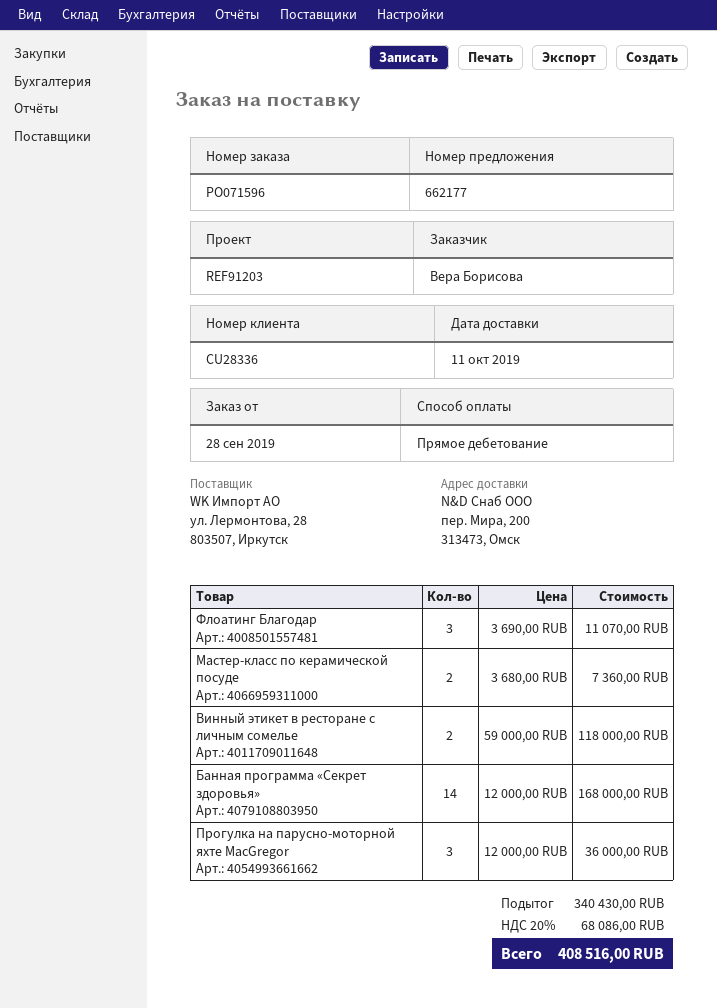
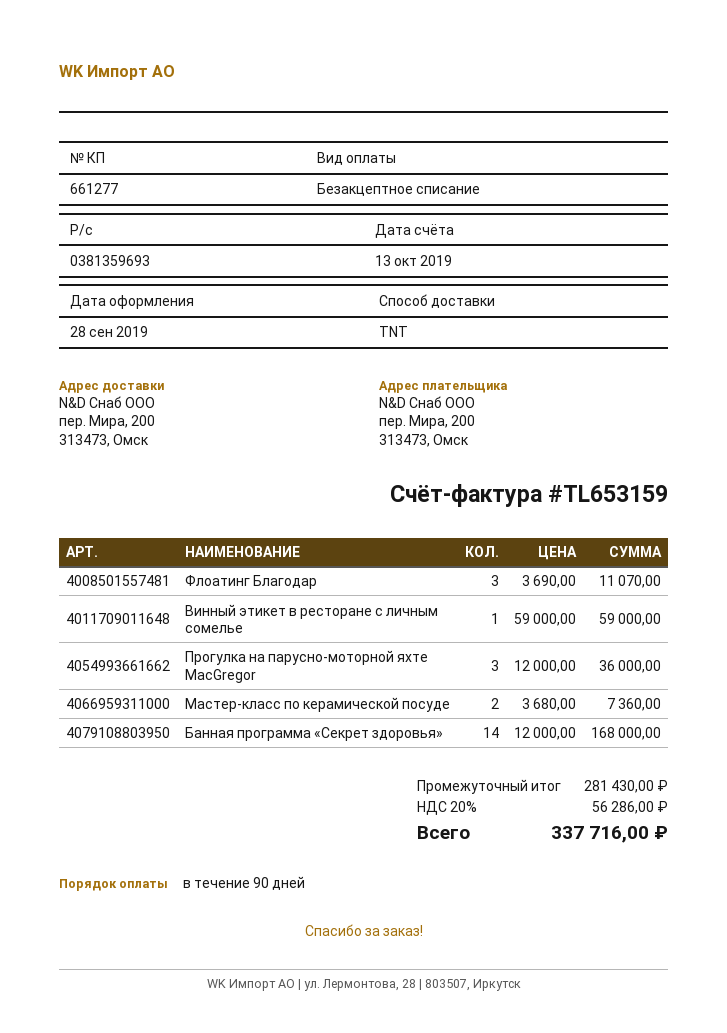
quote number: 662177 -> 661277
Винный этикет в ресторане с личным сомелье: 2 x 59000.00 = 118000.00 -> 1 x 59000.00 = 59000.00
subtotal: 340430.00 -> 281430.00
tax: 20% = 68086.00 -> 20% = 56286.00
total: 408516.00 -> 337716.00

